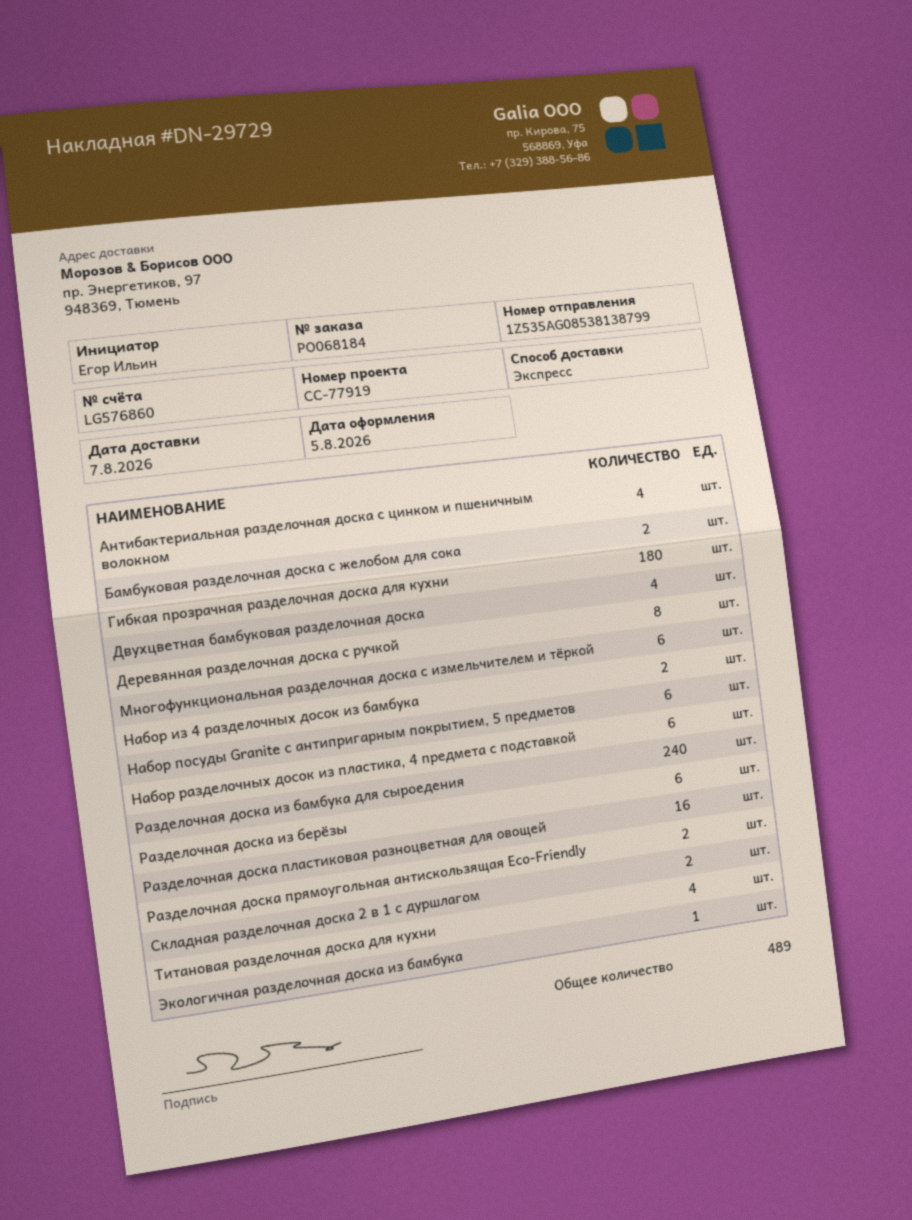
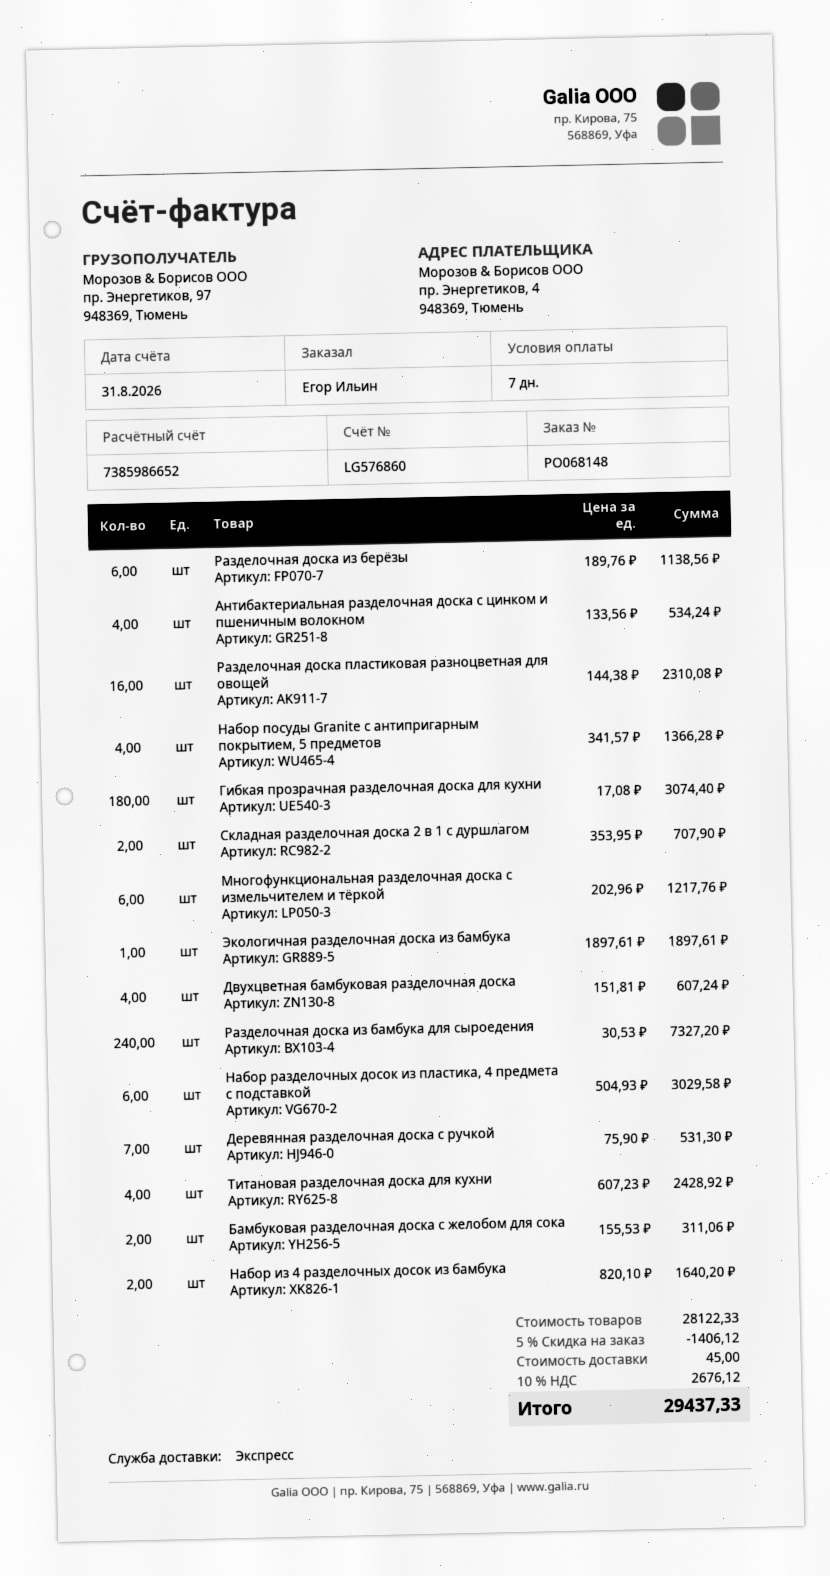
order number: PO068184 -> PO068148
Деревянная разделочная доска с ручкой: 8 -> 7
Набор посуды Granite с антипригарным покрытием, 5 предметов: 6 -> 4
Разделочная доска прямоугольная антискользящая Eco-Friendly: 2 -> none

